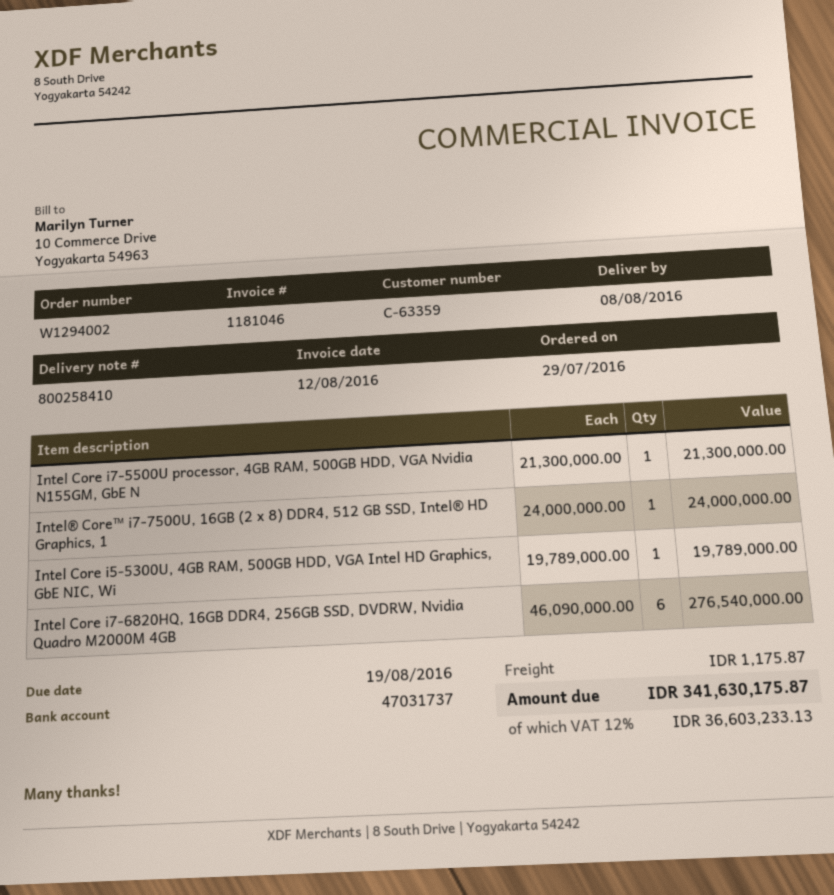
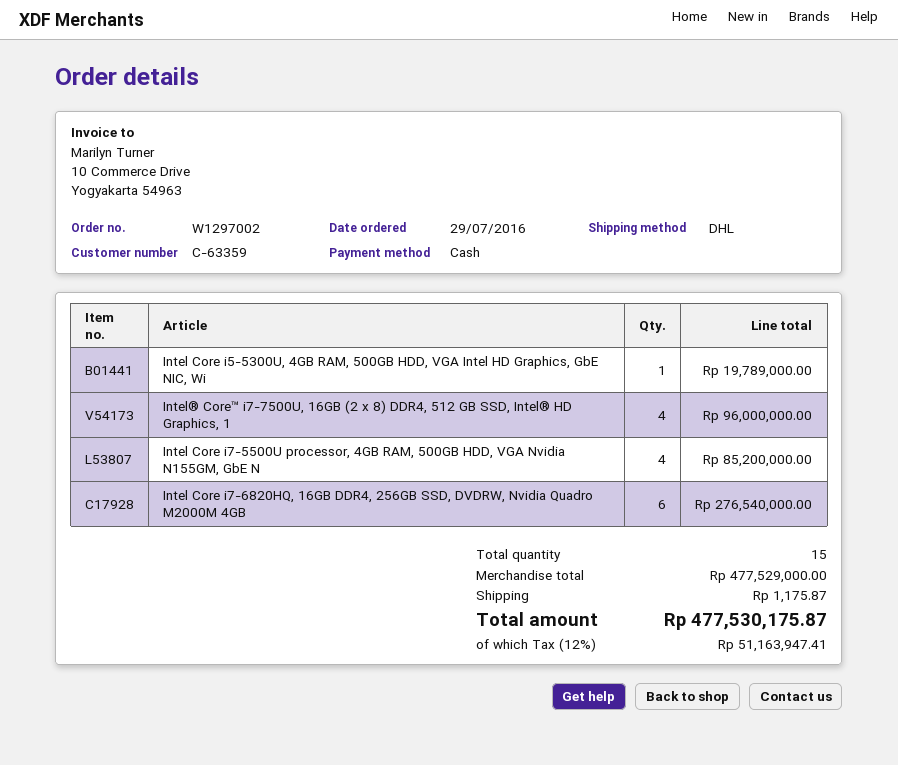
order number: W1294002 -> W1297002
Intel Core i7-5500U processor, 4GB RAM, 500GB HDD, VGA Nvidia N155GM, GbE N: 1 for 21300000.00 -> 4 for 85200000.00
Intel® Core™ i7-7500U, 16GB (2 x 8) DDR4, 512 GB SSD, Intel® HD Graphics, 1: 1 for 24000000.00 -> 4 for 96000000.00
tax: 12% = 36603233.13 -> 12% = 51163947.41
total: 341630175.87 -> 477530175.87

